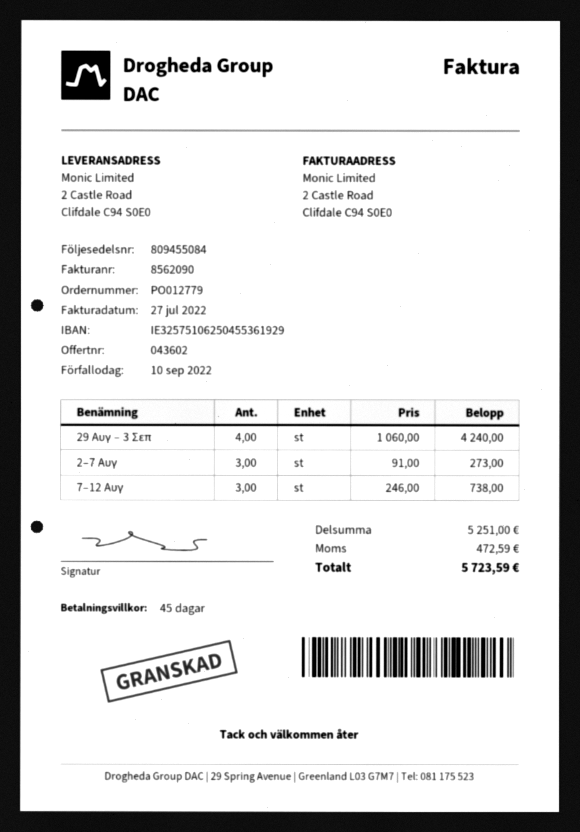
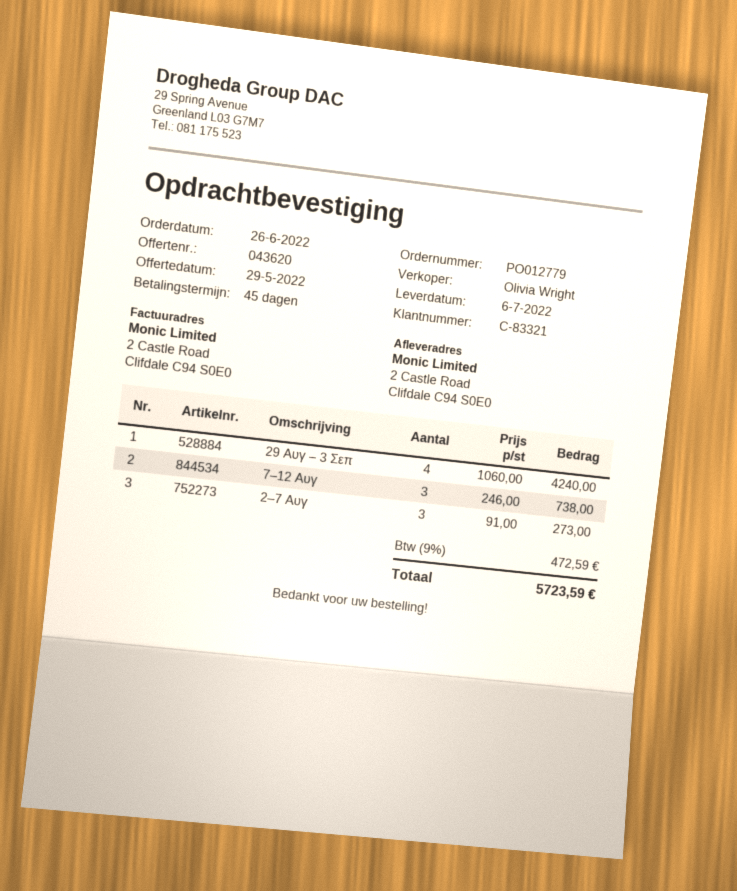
quote number: 043602 -> 043620

